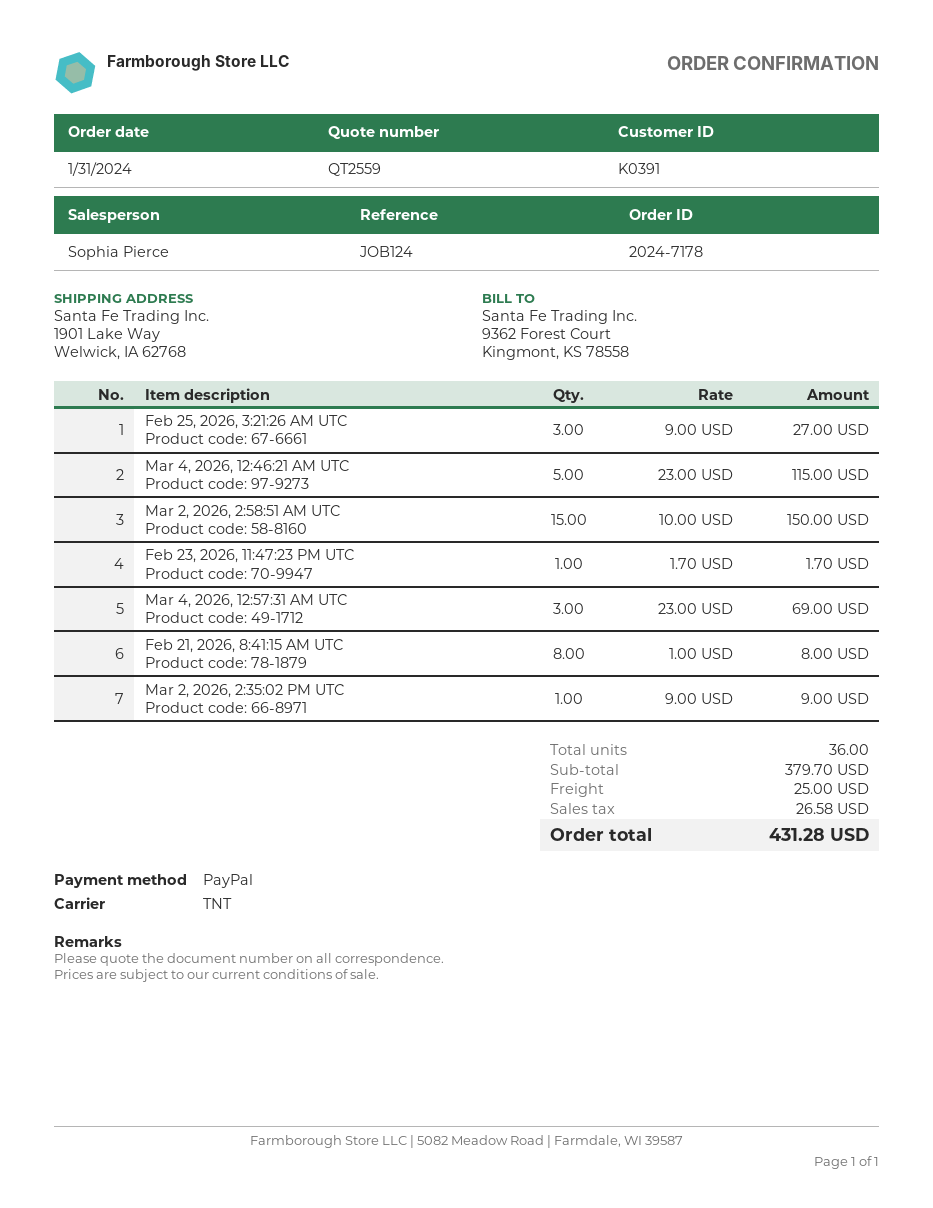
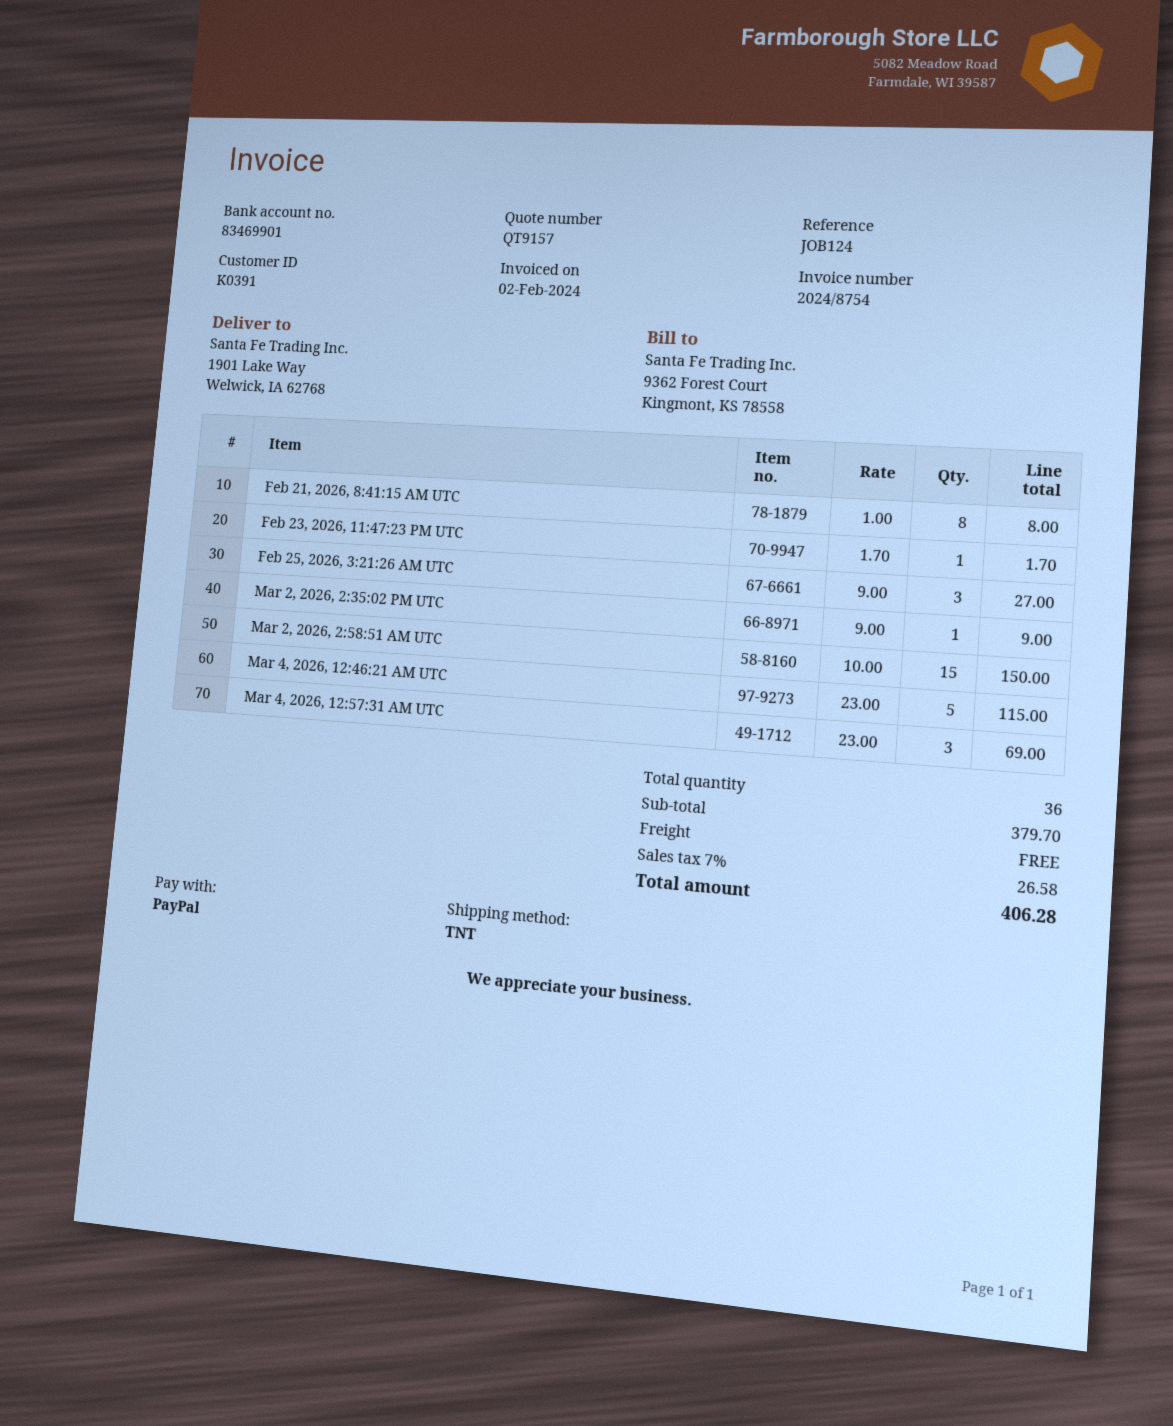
quote number: QT2559 -> QT9157
shipping: 25.00 -> 0.00
total: 431.28 -> 406.28

